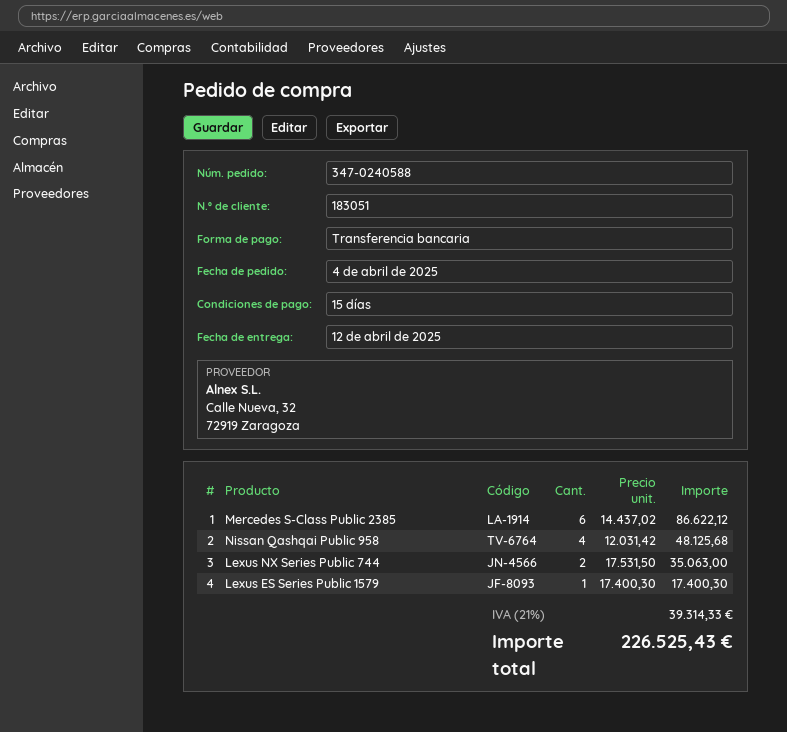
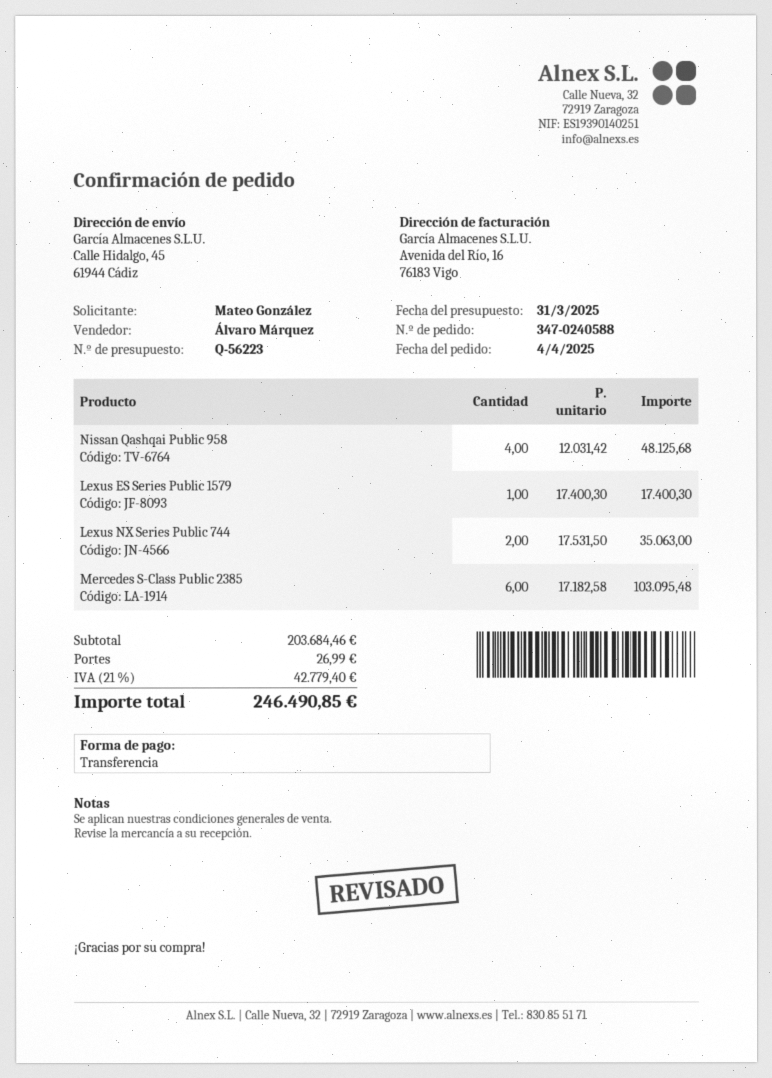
Mercedes S-Class Public 2385: 6 x 14437.02 = 86622.12 -> 6 x 17182.58 = 103095.48
shipping: none -> 26.99
tax: 21% = 39314.33 -> 21% = 42779.40
total: 226525.43 -> 246490.85

